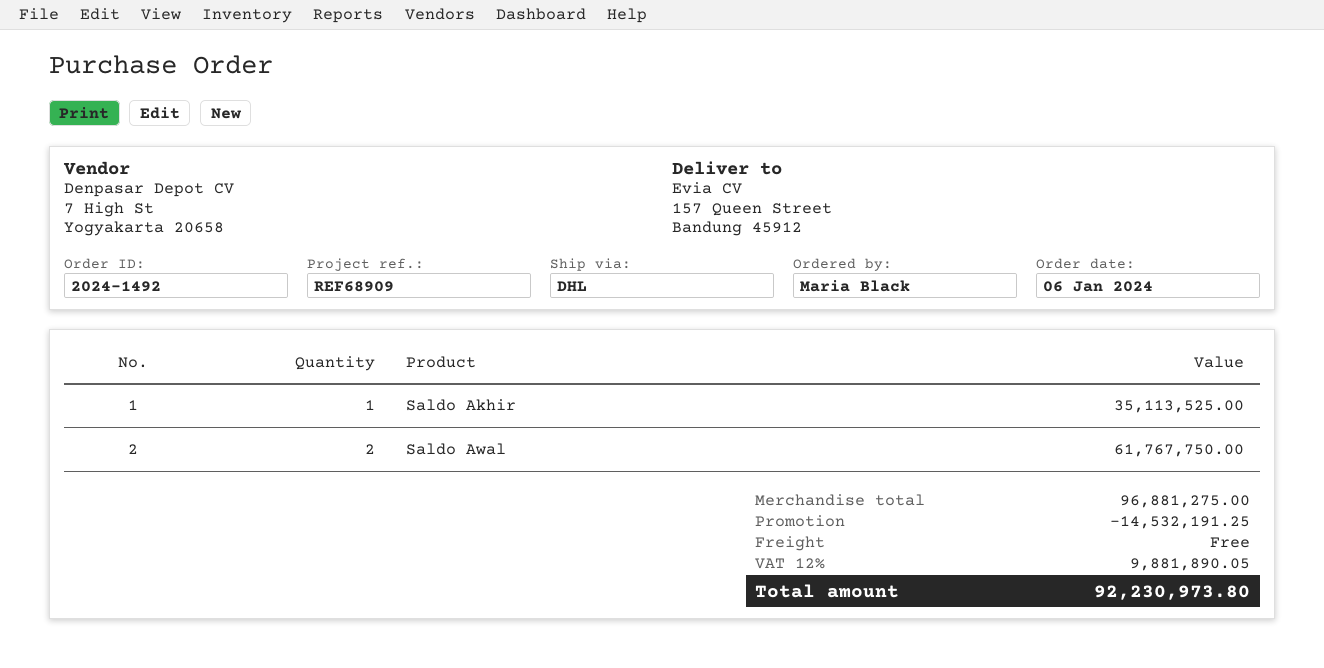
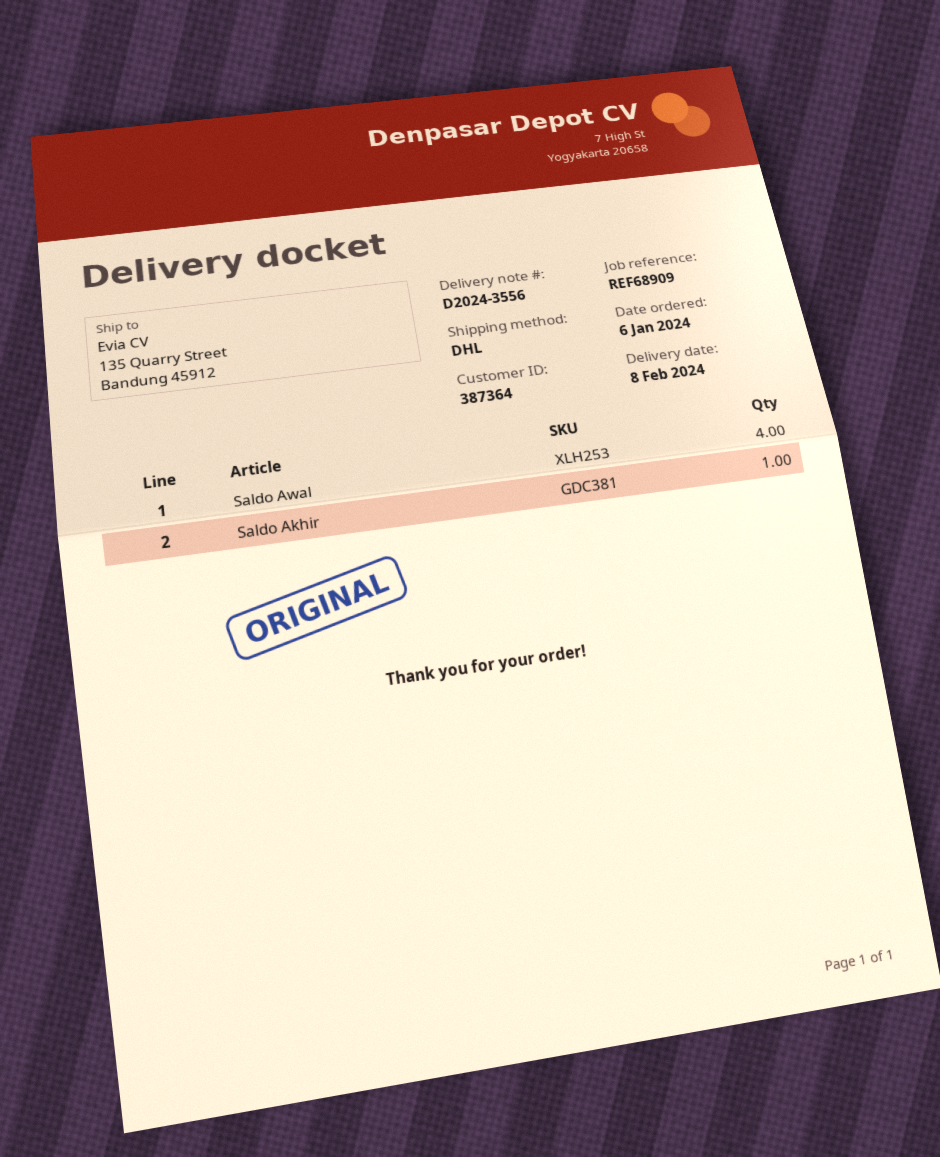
ship to: 157 Queen Street, Bandung 45912 -> 135 Quarry Street, Bandung 45912
Saldo Awal: 2 -> 4

